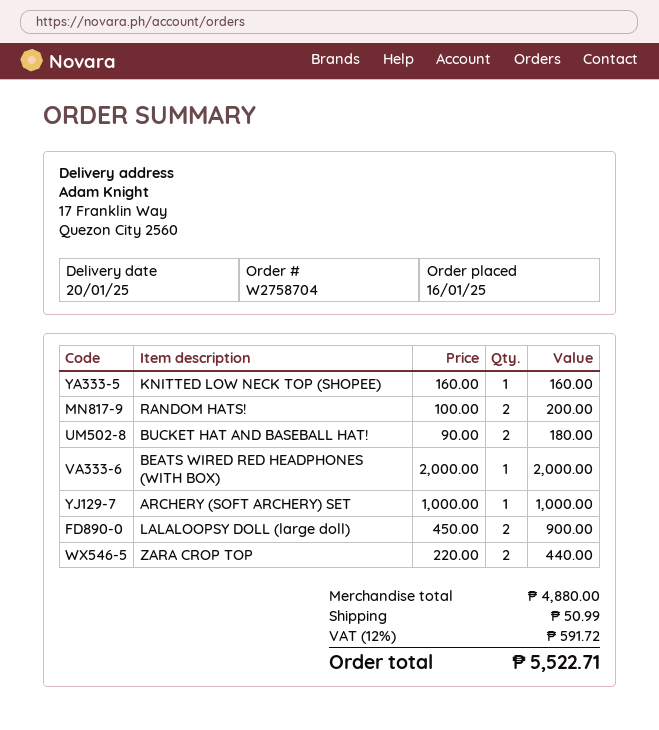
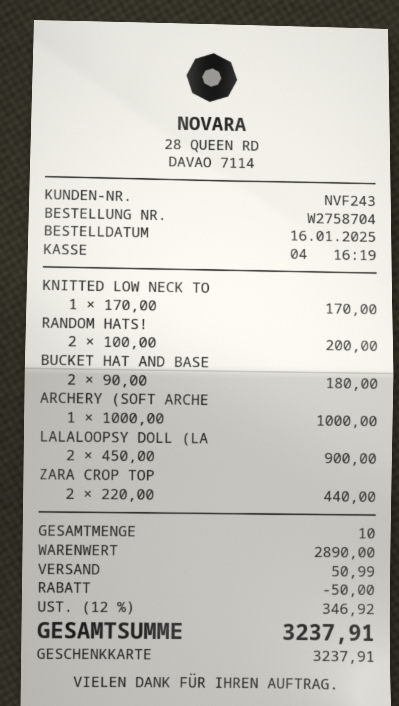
KNITTED LOW NECK TOP (SHOPEE): 1 x 160.00 = 160.00 -> 1 x 170.00 = 170.00
BEATS WIRED RED HEADPHONES (WITH BOX): 1 x 2000.00 = 2000.00 -> none
subtotal: 4880.00 -> 2890.00
discount: none -> 50.00
tax: 12% = 591.72 -> 12% = 346.92
total: 5522.71 -> 3237.91

